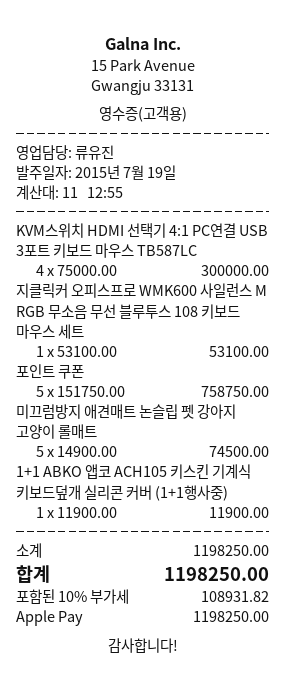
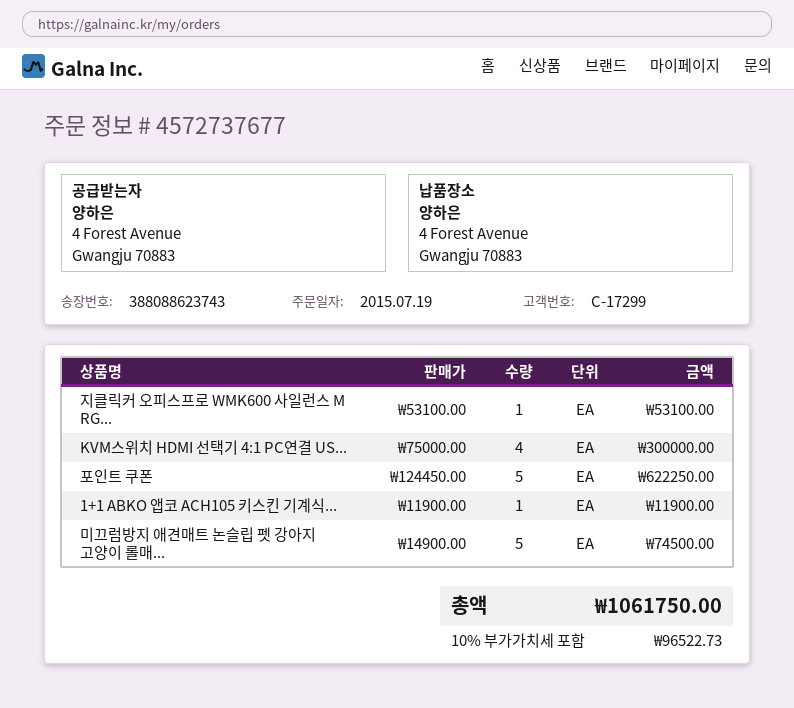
포인트 쿠폰: 5 x 151750.00 = 758750.00 -> 5 x 124450.00 = 622250.00
tax: 10% = 108931.82 -> 10% = 96522.73
total: 1198250.00 -> 1061750.00

